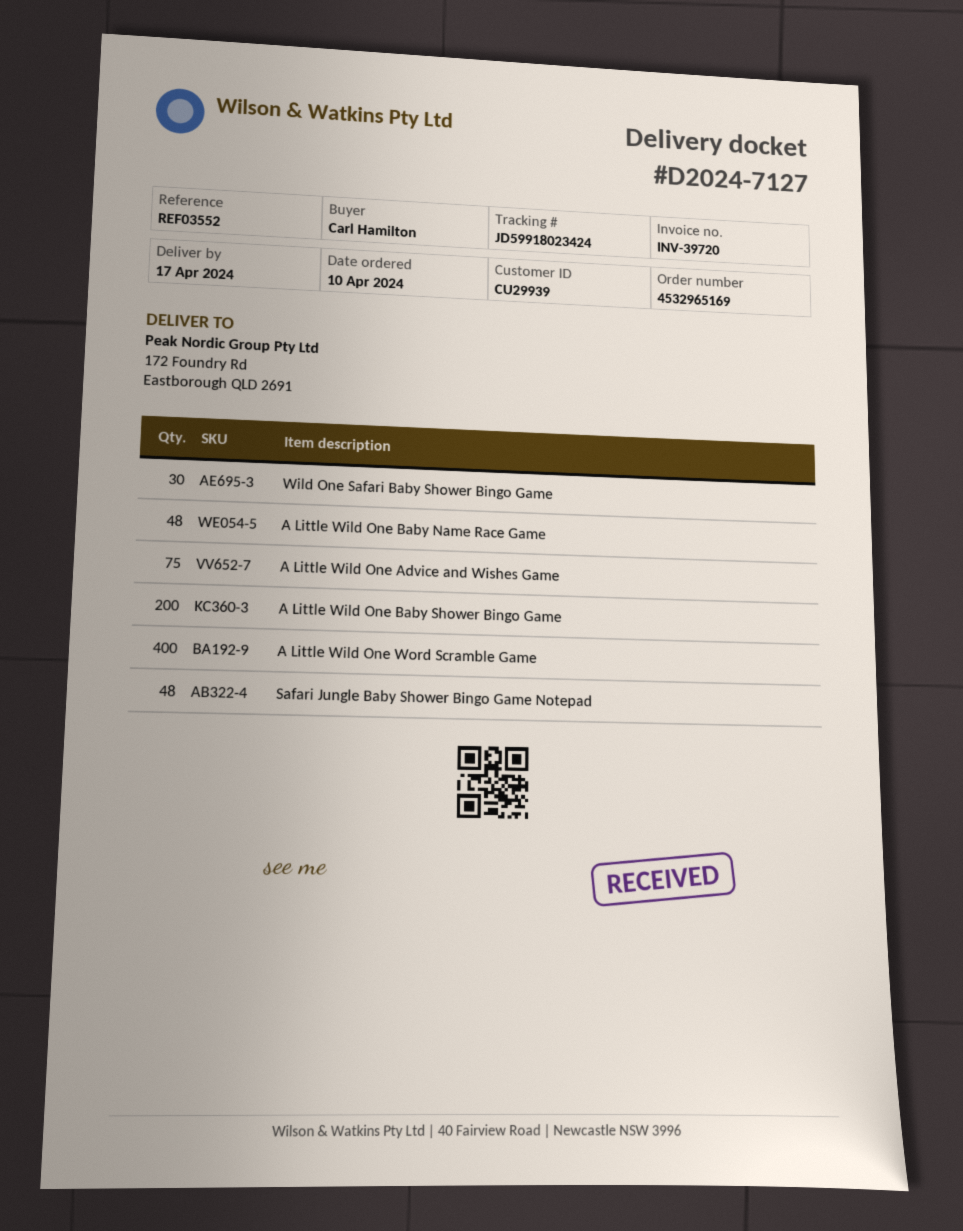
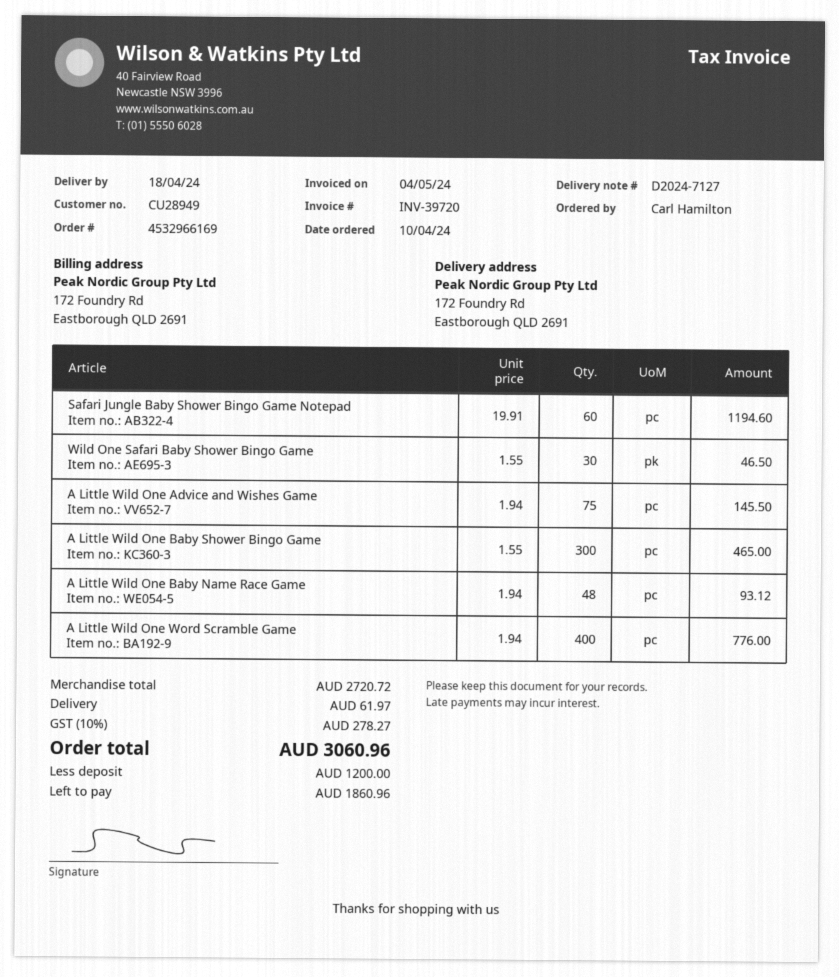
order number: 4532965169 -> 4532966169
delivery date: 2024-04-17 -> 2024-04-18
customer number: CU29939 -> CU28949
A Little Wild One Baby Shower Bingo Game: 200 -> 300
Safari Jungle Baby Shower Bingo Game Notepad: 48 -> 60

